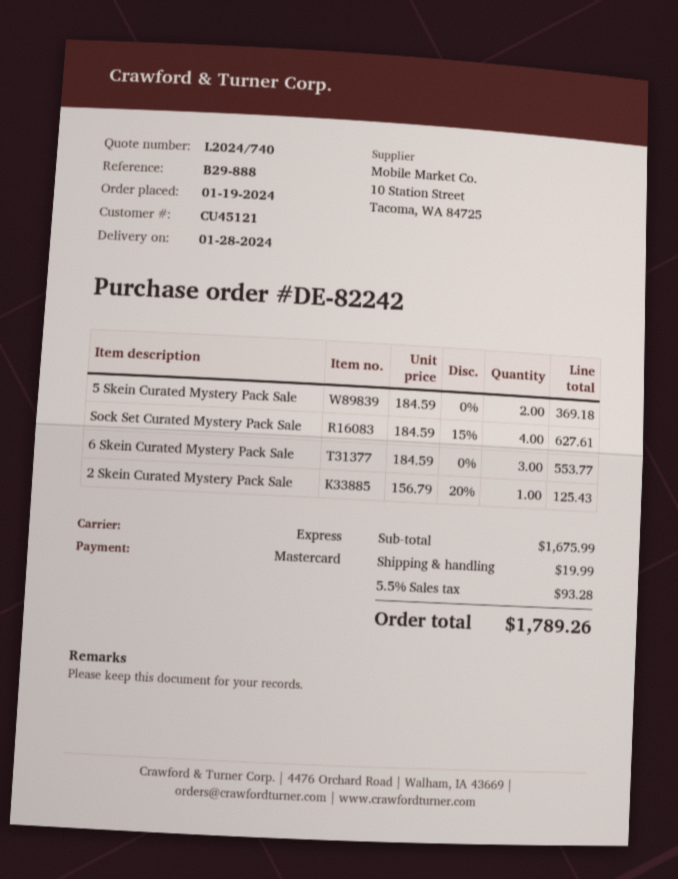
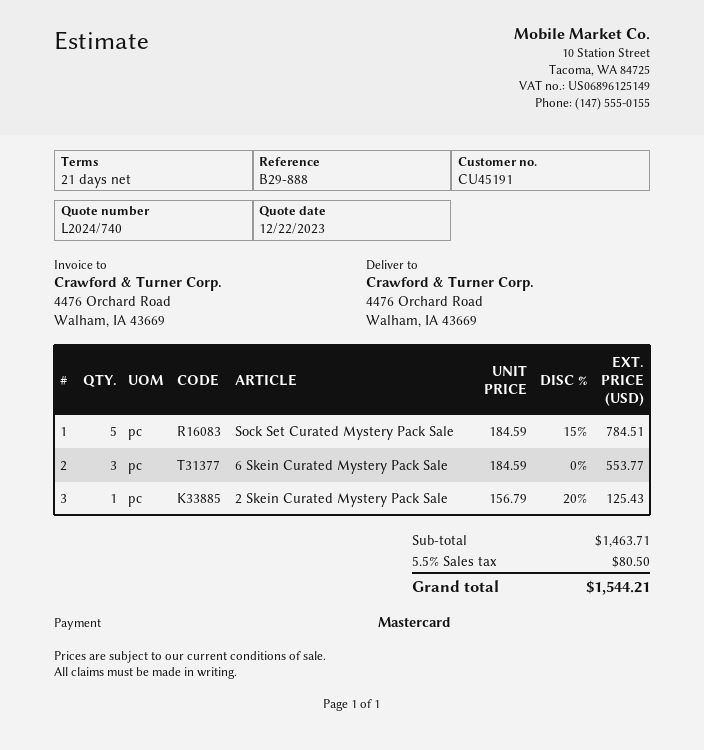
customer number: CU45121 -> CU45191
5 Skein Curated Mystery Pack Sale: 2 x 184.59 = 369.18 -> none
Sock Set Curated Mystery Pack Sale: 4 x 184.59 - 15% = 627.61 -> 5 x 184.59 - 15% = 784.51
subtotal: 1675.99 -> 1463.71
shipping: 19.99 -> none
tax: 5.5% = 93.28 -> 5.5% = 80.50
total: 1789.26 -> 1544.21

